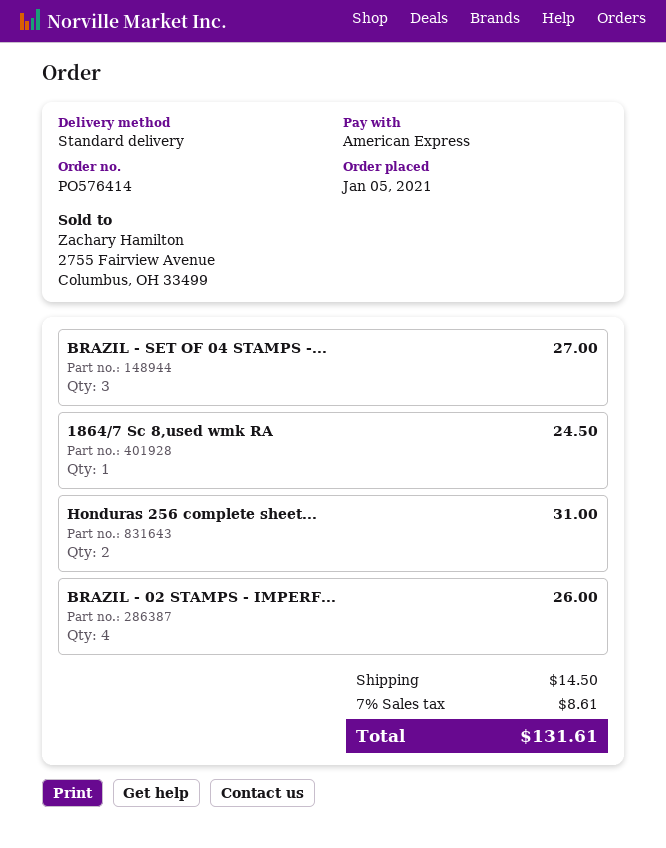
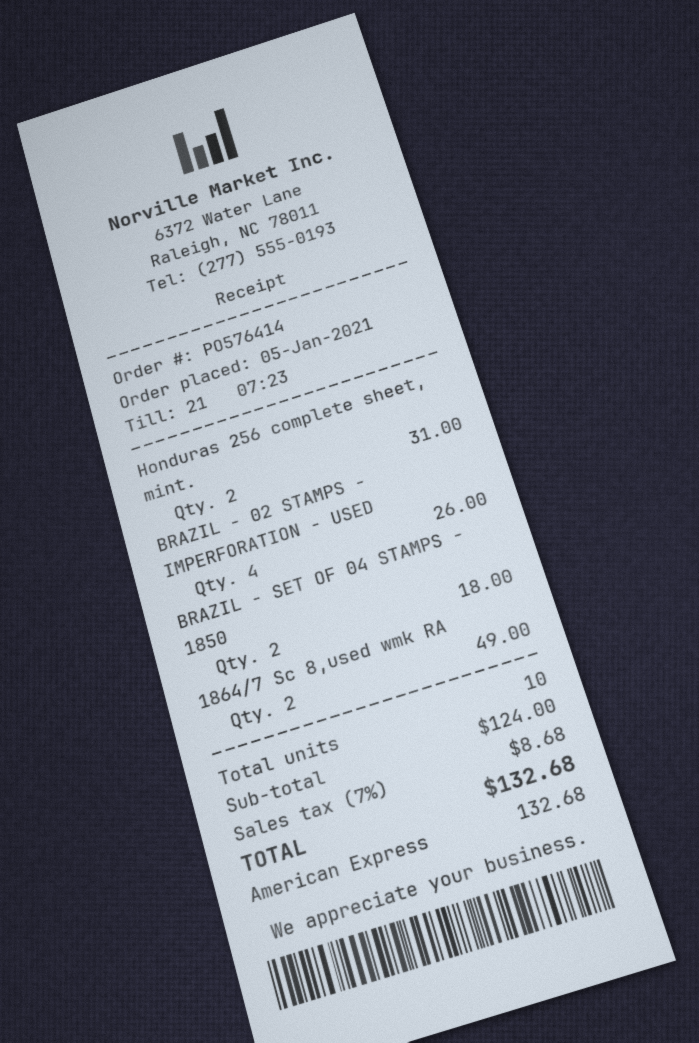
BRAZIL - SET OF 04 STAMPS -...: 3 for 27.00 -> 2 for 18.00
1864/7 Sc 8,used wmk RA: 1 for 24.50 -> 2 for 49.00
shipping: 14.50 -> none
tax: 7% = 8.61 -> 7% = 8.68
total: 131.61 -> 132.68

